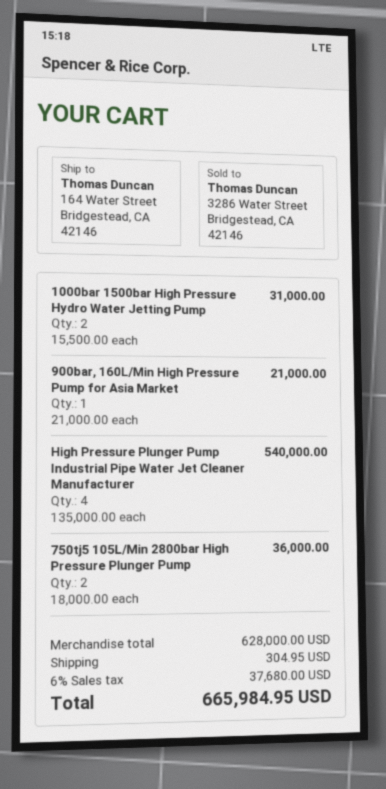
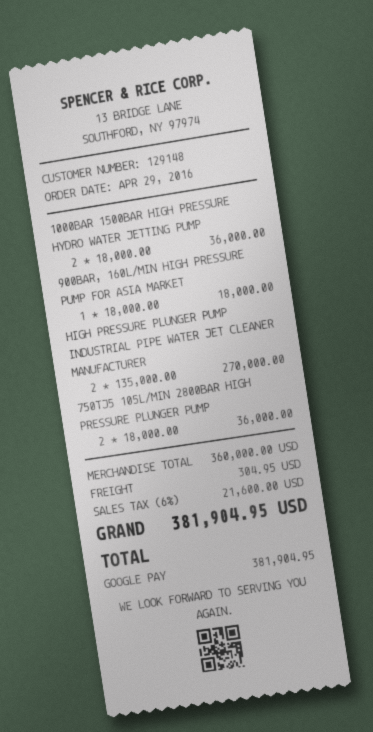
1000bar 1500bar High Pressure Hydro Water Jetting Pump: 2 x 15500.00 = 31000.00 -> 2 x 18000.00 = 36000.00
900bar, 160L/Min High Pressure Pump for Asia Market: 1 x 21000.00 = 21000.00 -> 1 x 18000.00 = 18000.00
High Pressure Plunger Pump Industrial Pipe Water Jet Cleaner Manufacturer: 4 x 135000.00 = 540000.00 -> 2 x 135000.00 = 270000.00
subtotal: 628000.00 -> 360000.00
tax: 6% = 37680.00 -> 6% = 21600.00
total: 665984.95 -> 381904.95

